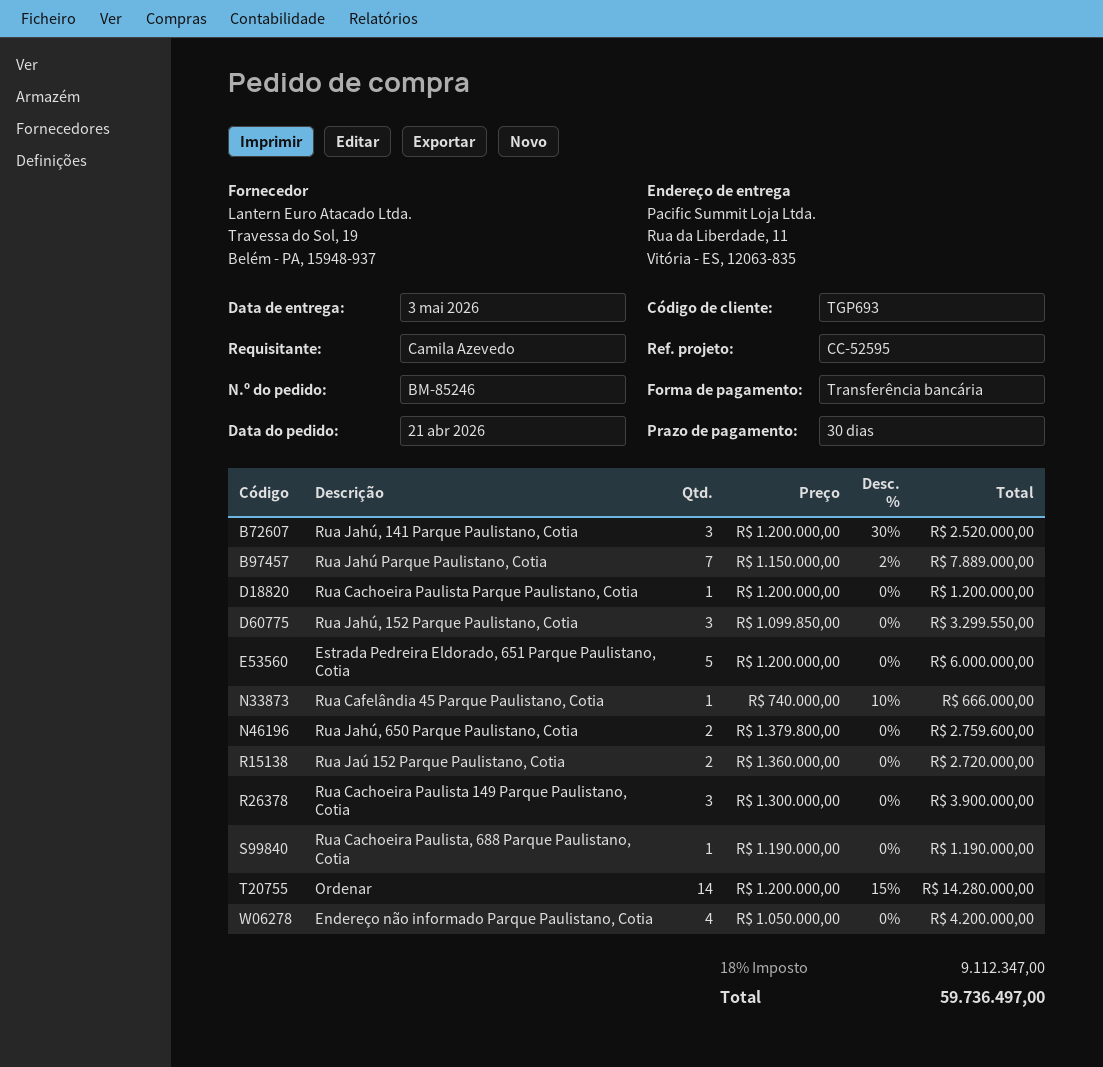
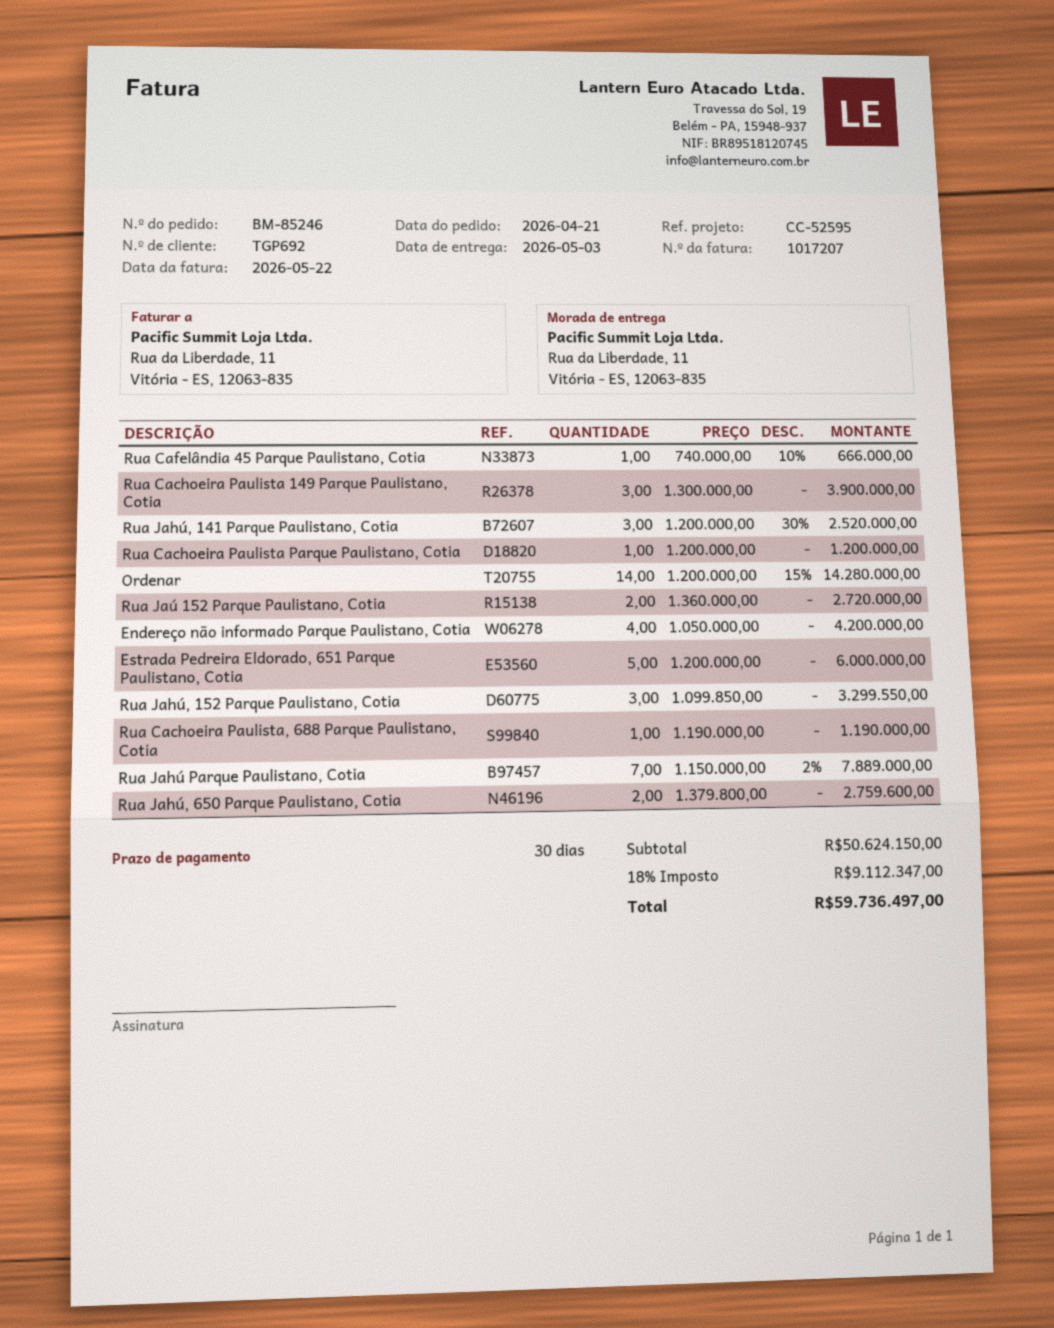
customer number: TGP693 -> TGP692

